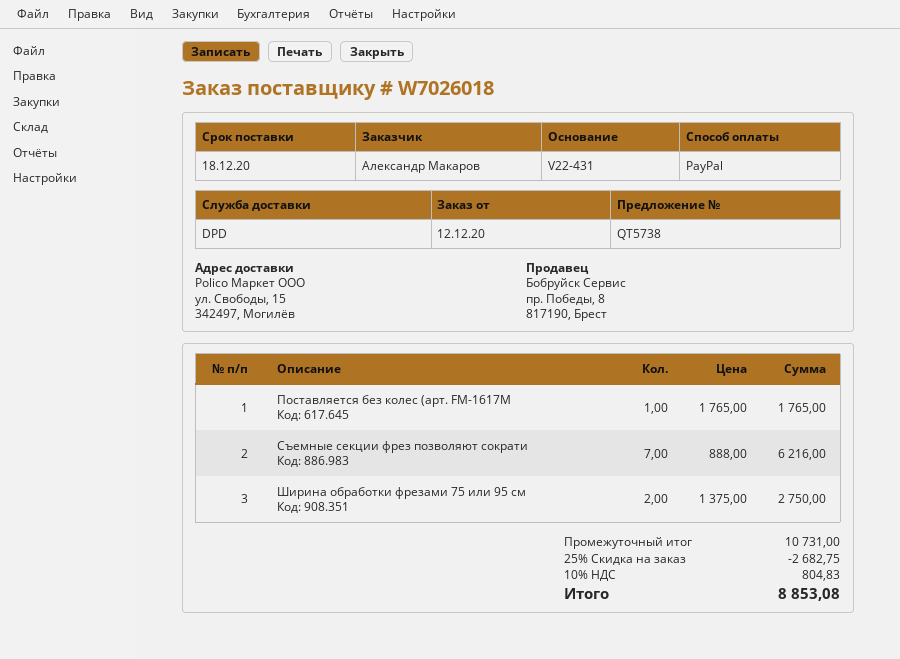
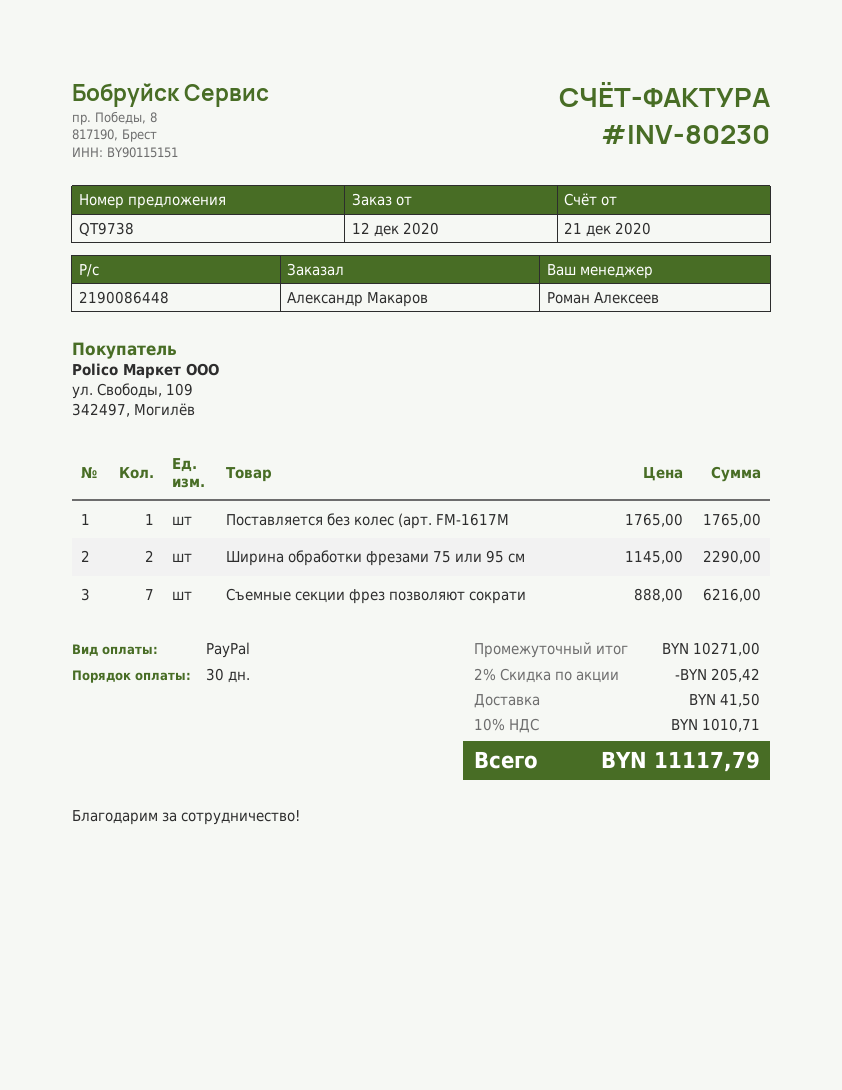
quote number: QT5738 -> QT9738
Ширина обработки фрезами 75 или 95 см: 2 x 1375.00 = 2750.00 -> 2 x 1145.00 = 2290.00
subtotal: 10731.00 -> 10271.00
discount: 25% = 2682.75 -> 2% = 205.42
shipping: none -> 41.50
tax: 10% = 804.83 -> 10% = 1010.71
total: 8853.08 -> 11117.79

